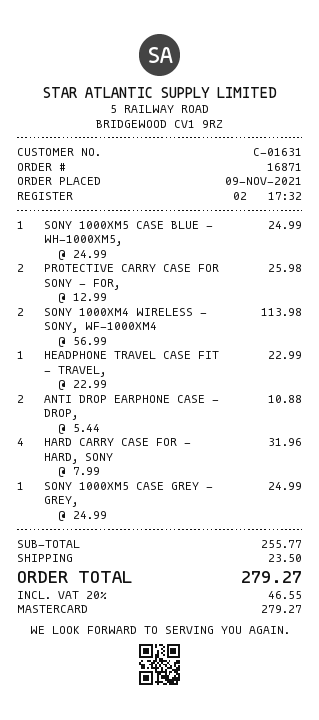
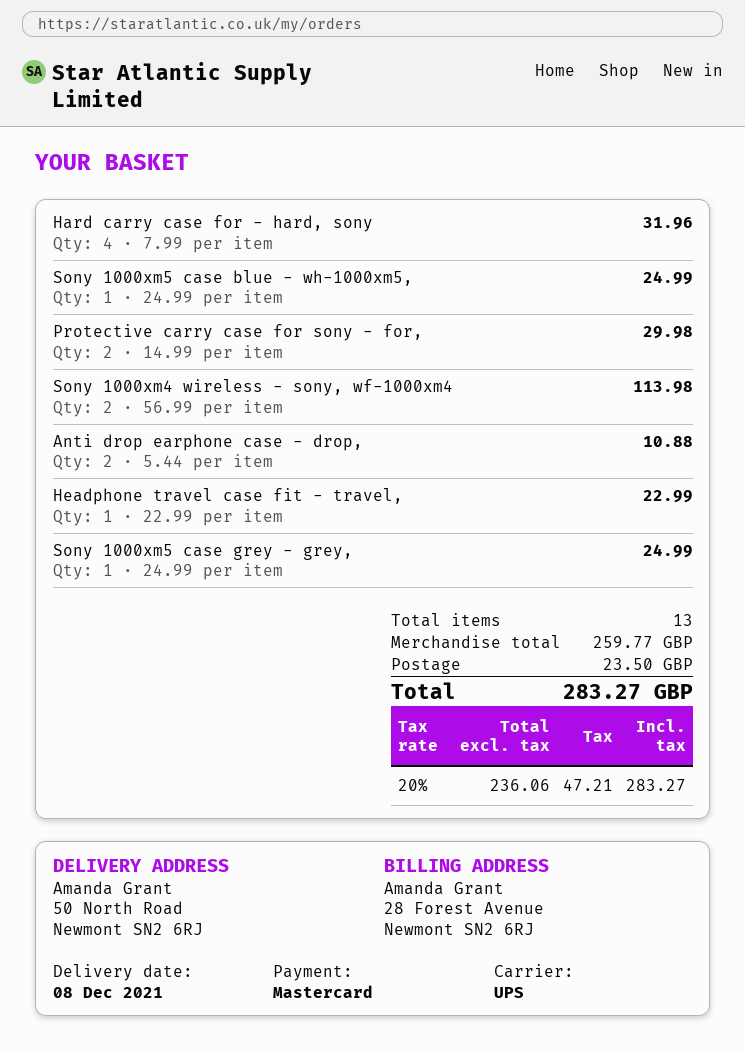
PROTECTIVE CARRY CASE FOR SONY - FOR,: 2 x 12.99 = 25.98 -> 2 x 14.99 = 29.98
subtotal: 255.77 -> 259.77
tax: 20% = 46.55 -> 20% = 47.21
total: 279.27 -> 283.27

